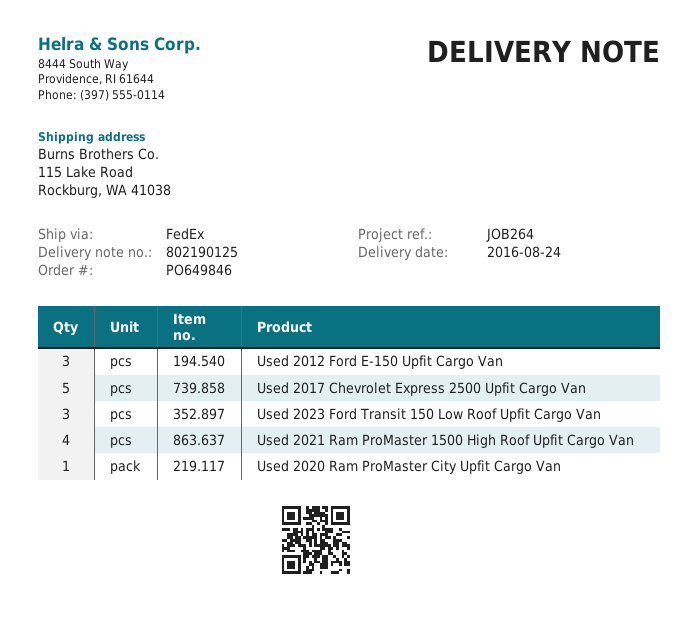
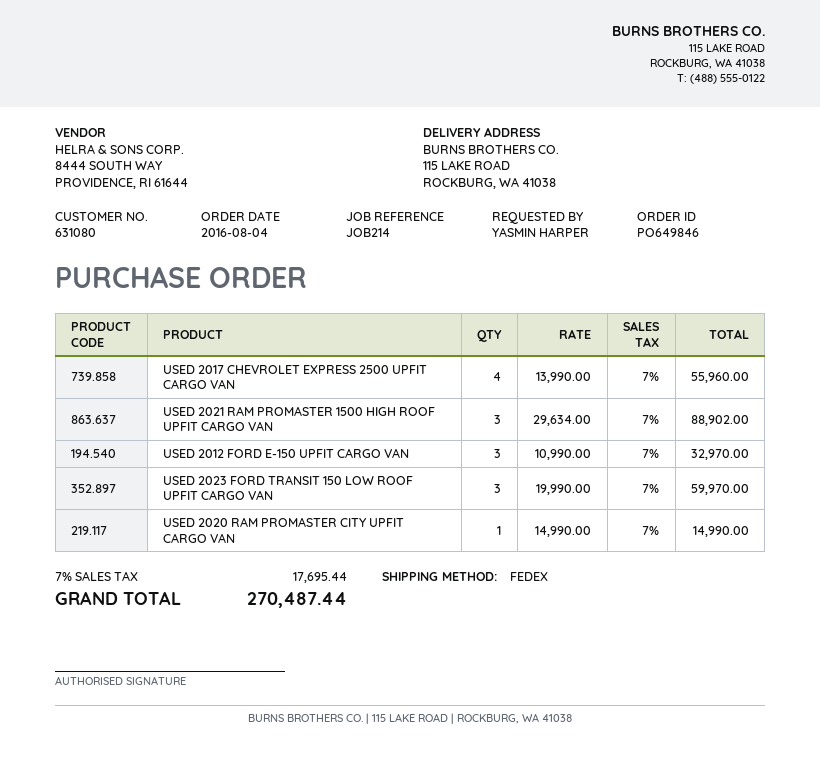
reference: JOB264 -> JOB214
Used 2017 Chevrolet Express 2500 Upfit Cargo Van: 5 -> 4
Used 2021 Ram ProMaster 1500 High Roof Upfit Cargo Van: 4 -> 3

